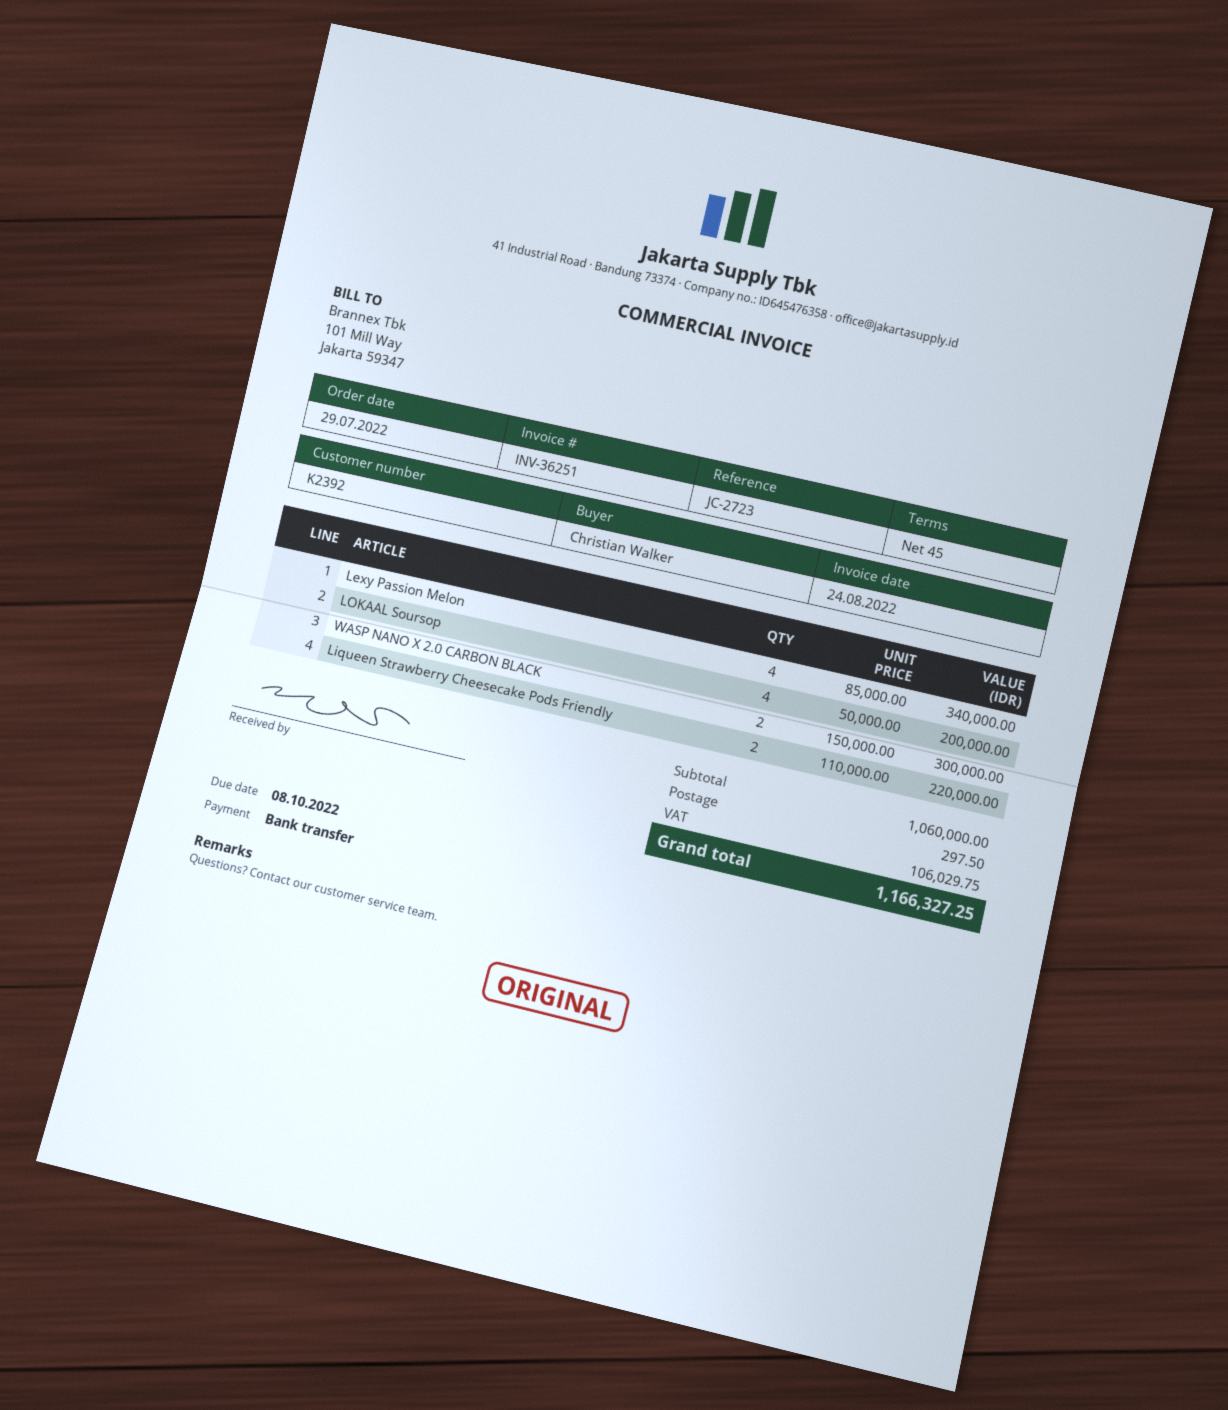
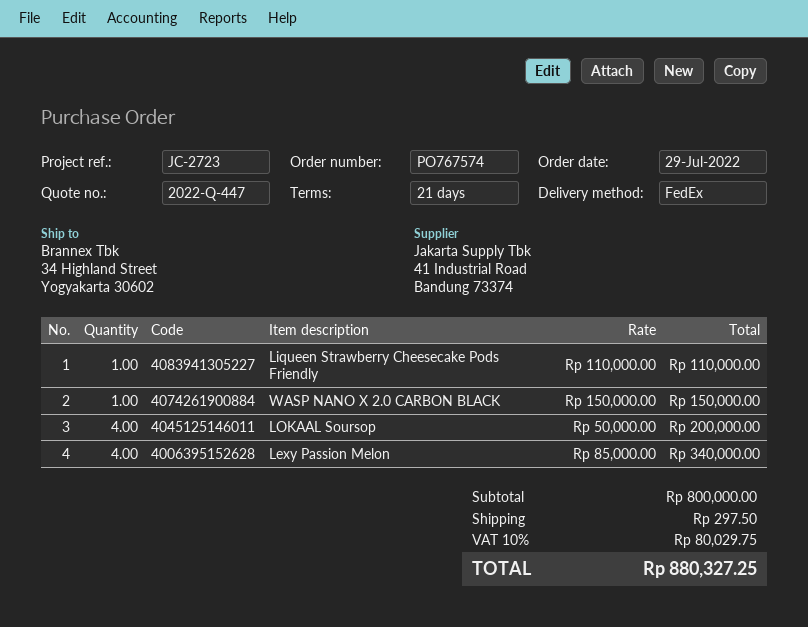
payment terms: 45 days -> 21 days
WASP NANO X 2.0 CARBON BLACK: 2 x 150000.00 = 300000.00 -> 1 x 150000.00 = 150000.00
Liqueen Strawberry Cheesecake Pods Friendly: 2 x 110000.00 = 220000.00 -> 1 x 110000.00 = 110000.00
subtotal: 1060000.00 -> 800000.00
tax: 106029.75 -> 80029.75
total: 1166327.25 -> 880327.25

